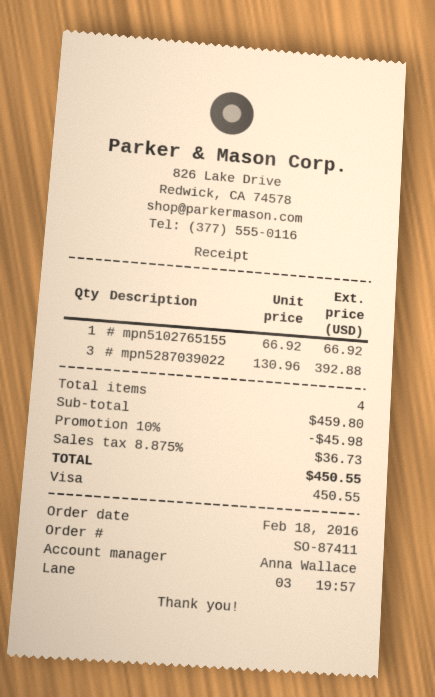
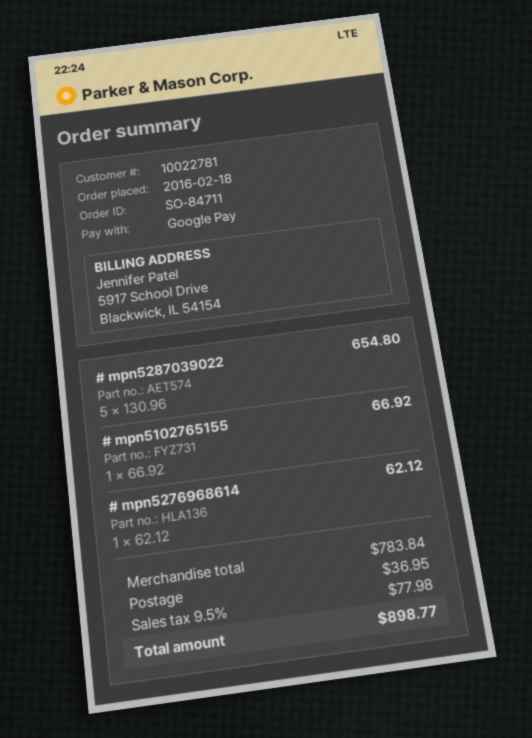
order number: SO-87411 -> SO-84711
payment method: Visa -> Google Pay
# mpn5287039022: 3 x 130.96 = 392.88 -> 5 x 130.96 = 654.80
# mpn5276968614: none -> 1 x 62.12 = 62.12
subtotal: 459.80 -> 783.84
discount: 10% = 45.98 -> none
shipping: none -> 36.95
tax: 8.875% = 36.73 -> 9.5% = 77.98
total: 450.55 -> 898.77

